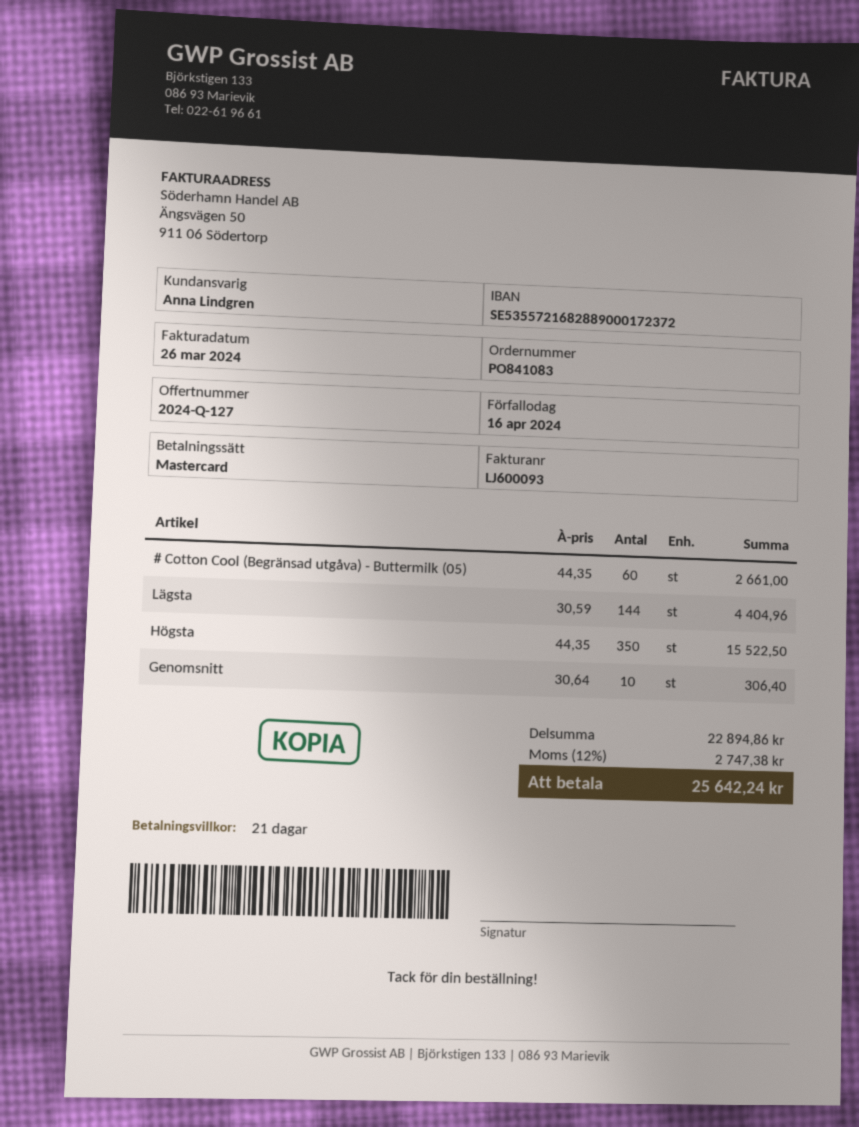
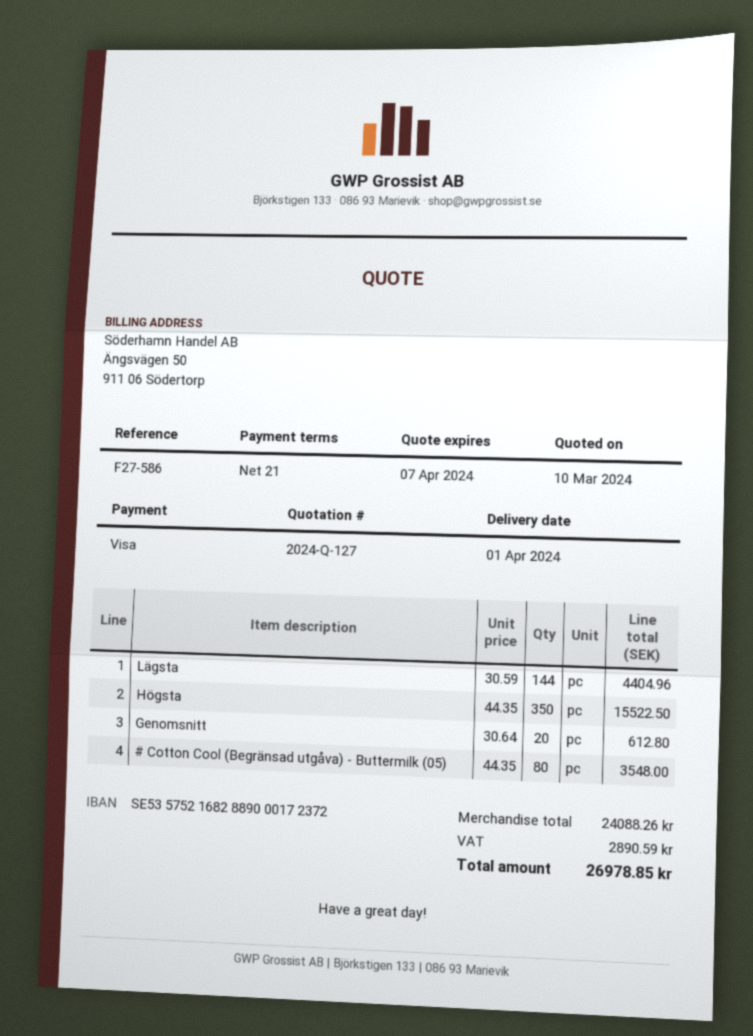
payment method: Mastercard -> Visa
bank account: SE5355721682889000172372 -> SE5357521682889000172372
# Cotton Cool (Begränsad utgåva) - Buttermilk (05): 60 x 44.35 = 2661.00 -> 80 x 44.35 = 3548.00
Genomsnitt: 10 x 30.64 = 306.40 -> 20 x 30.64 = 612.80
subtotal: 22894.86 -> 24088.26
tax: 2747.38 -> 2890.59
total: 25642.24 -> 26978.85

